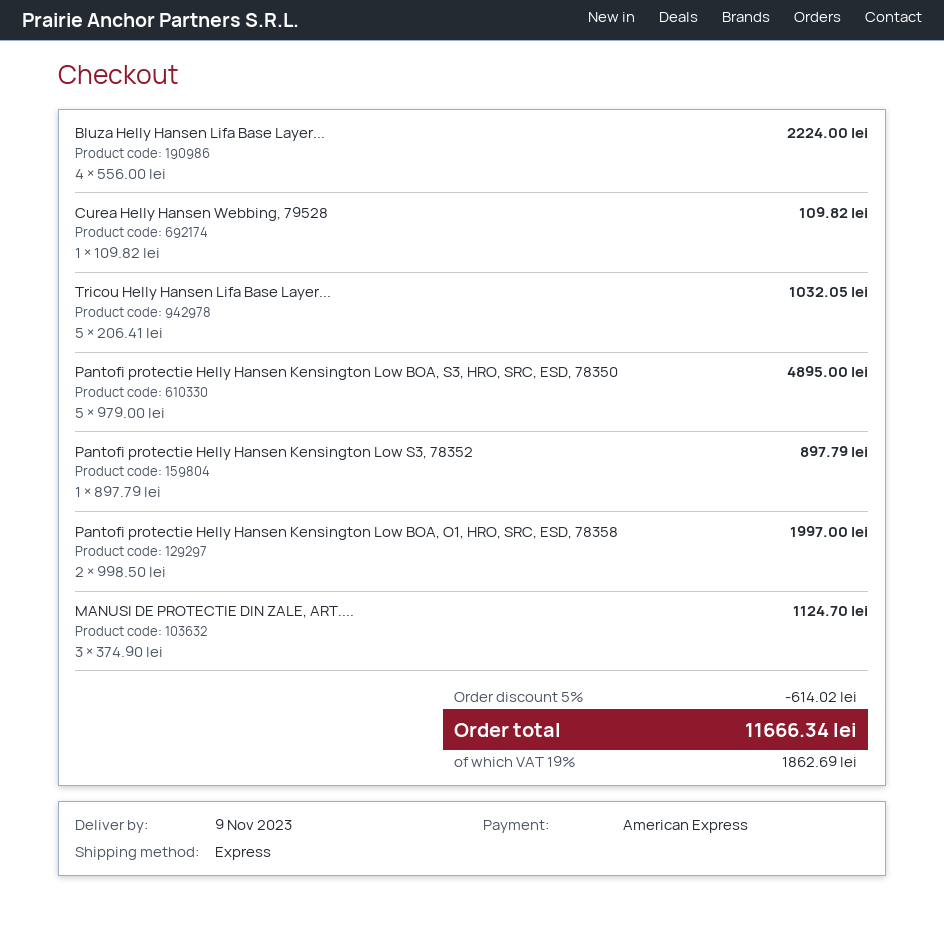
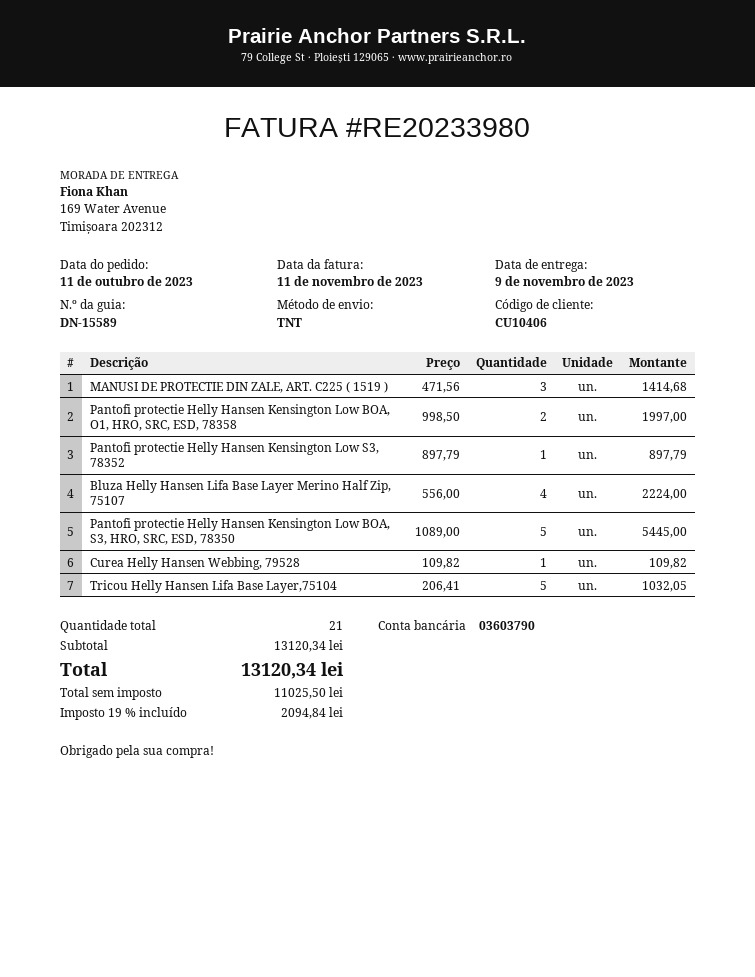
shipping method: express -> TNT
Pantofi protectie Helly Hansen Kensington Low BOA, S3, HRO, SRC, ESD, 78350: 5 x 979.00 = 4895.00 -> 5 x 1089.00 = 5445.00
MANUSI DE PROTECTIE DIN ZALE, ART....: 3 x 374.90 = 1124.70 -> 3 x 471.56 = 1414.68
discount: 5% = 614.02 -> none
tax: 19% = 1862.69 -> 19% = 2094.84
total: 11666.34 -> 13120.34

